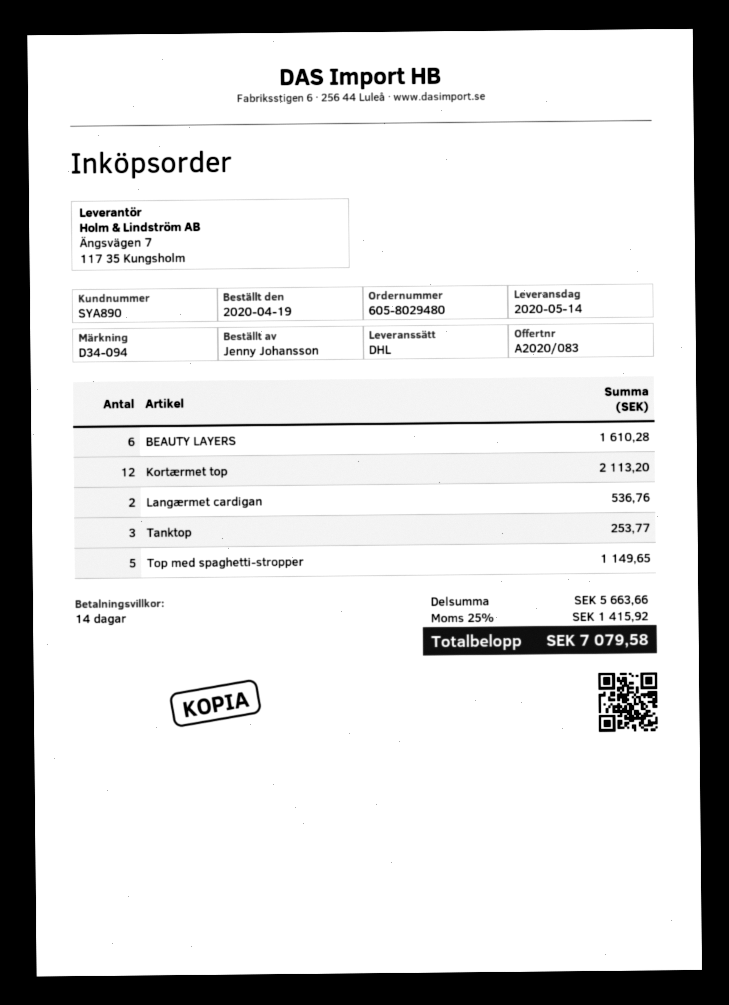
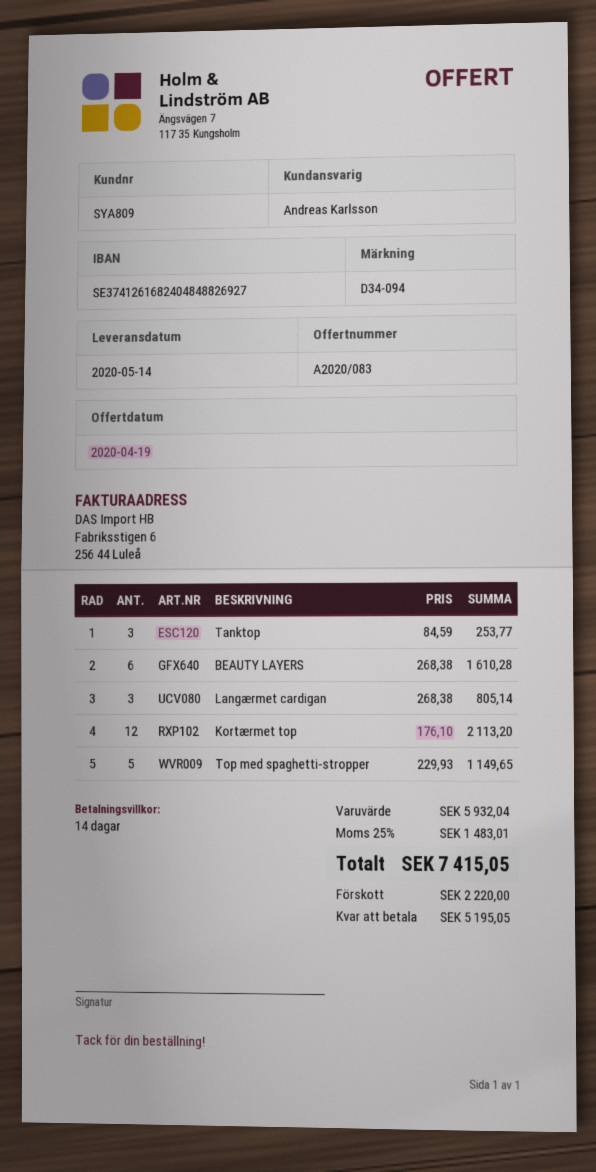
customer number: SYA890 -> SYA809
Langærmet cardigan: 2 for 536.76 -> 3 for 805.14
subtotal: 5663.66 -> 5932.04
tax: 25% = 1415.92 -> 25% = 1483.01
total: 7079.58 -> 7415.05

